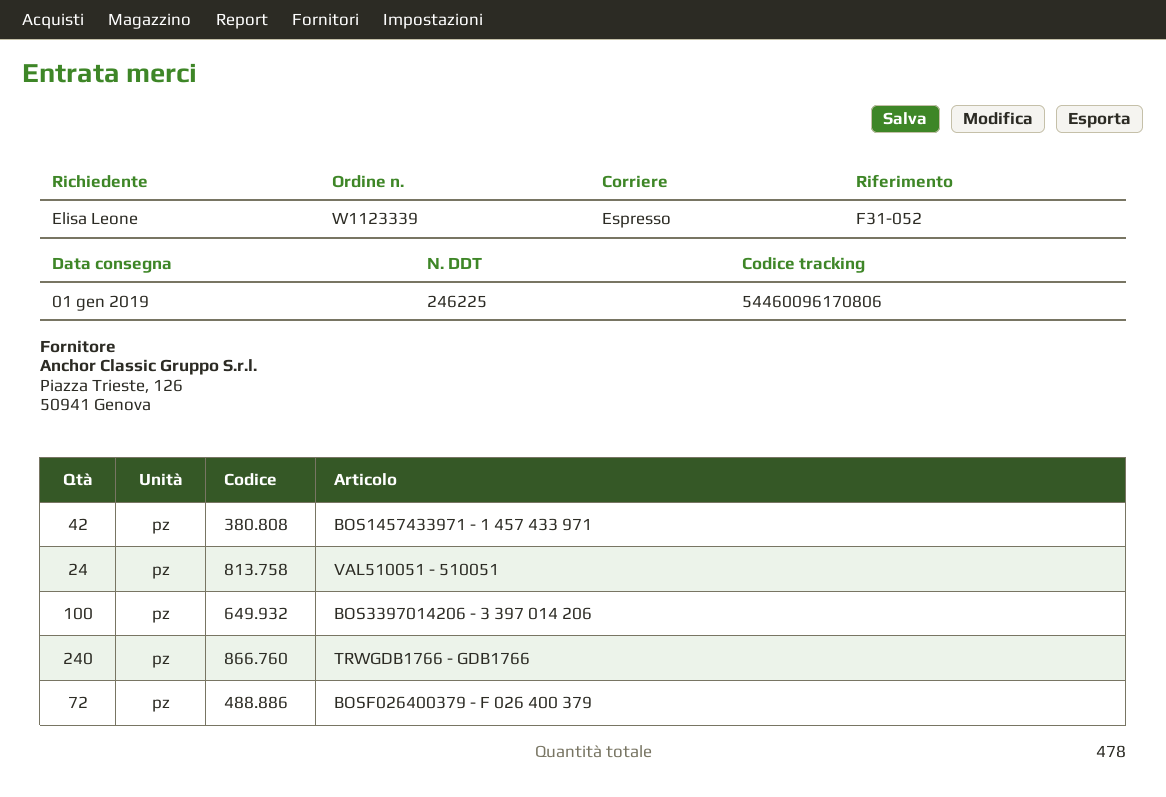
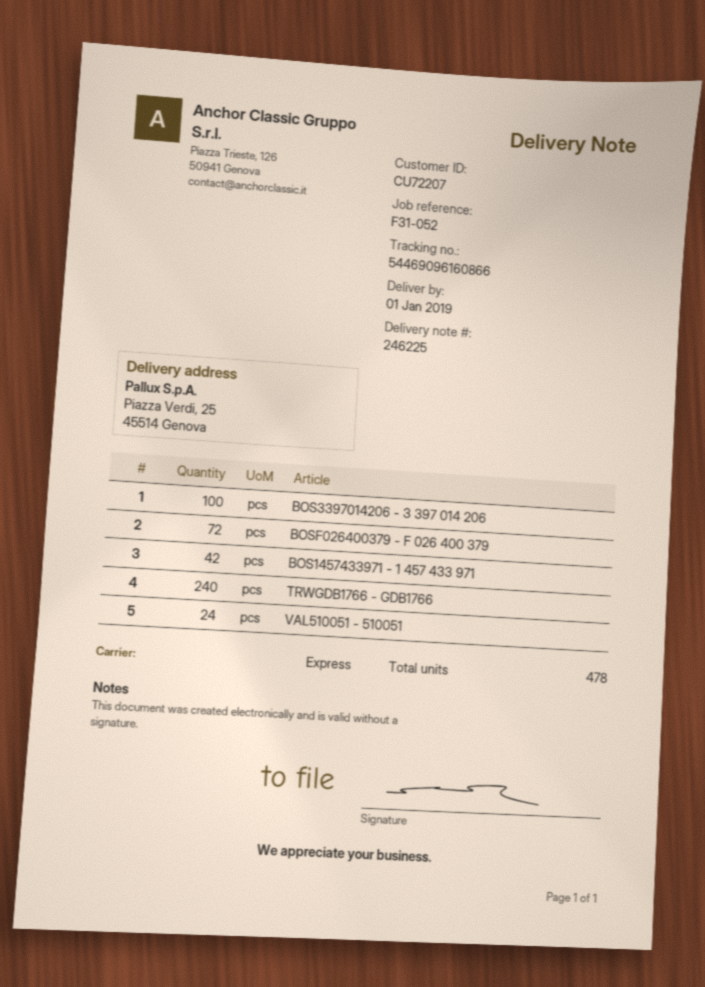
tracking number: 54460096170806 -> 54469096160866

